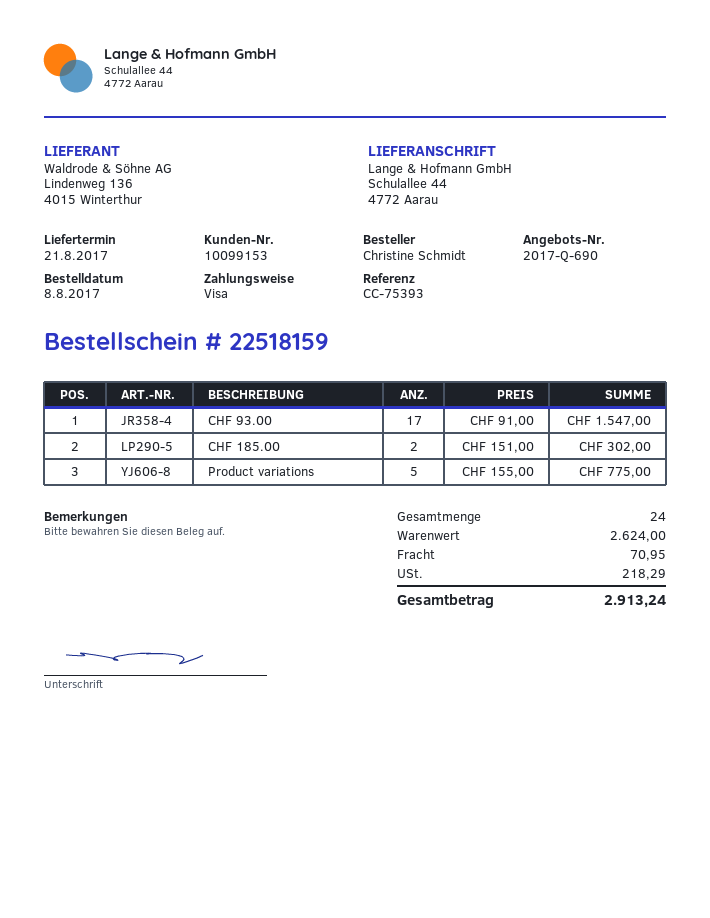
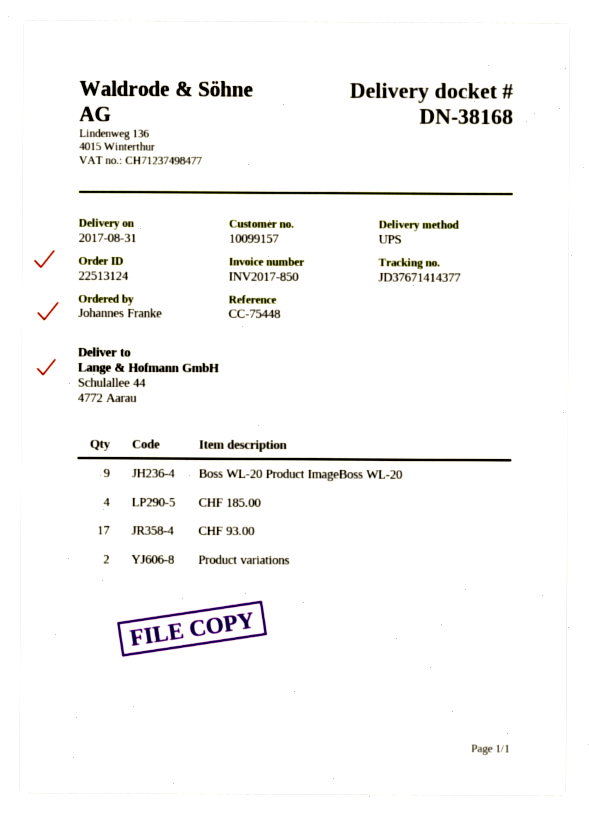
order number: 22518159 -> 22513124
delivery date: 2017-08-21 -> 2017-08-31
customer number: 10099153 -> 10099157
reference: CC-75393 -> CC-75448
ordered by: Christine Schmidt -> Johannes Franke
CHF 185.00: 2 -> 4
Product variations: 5 -> 2
Boss WL-20 Product ImageBoss WL-20: none -> 9

